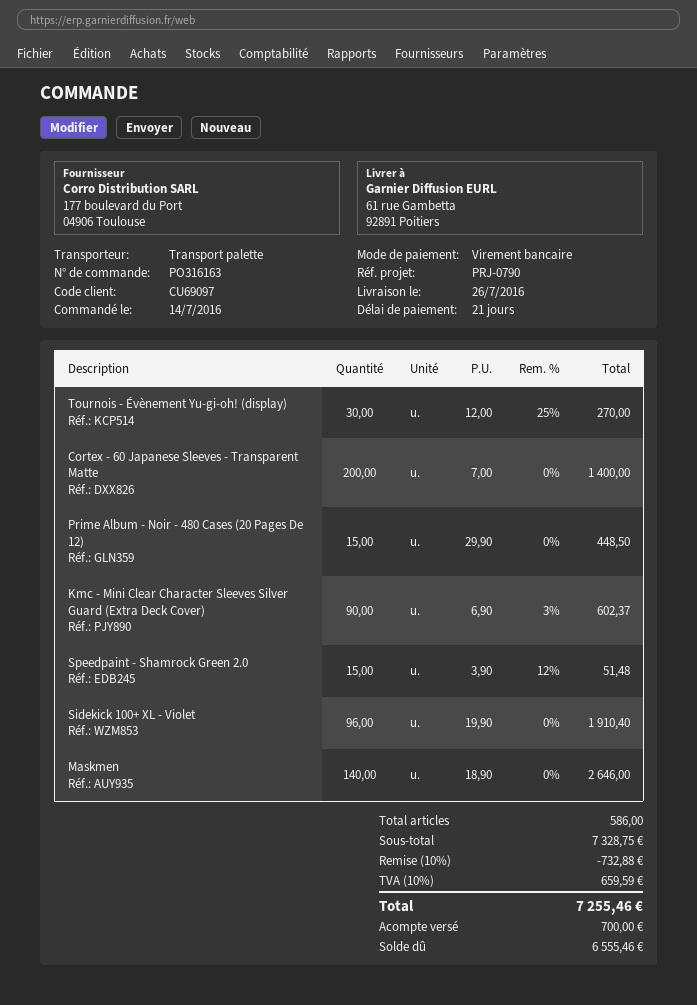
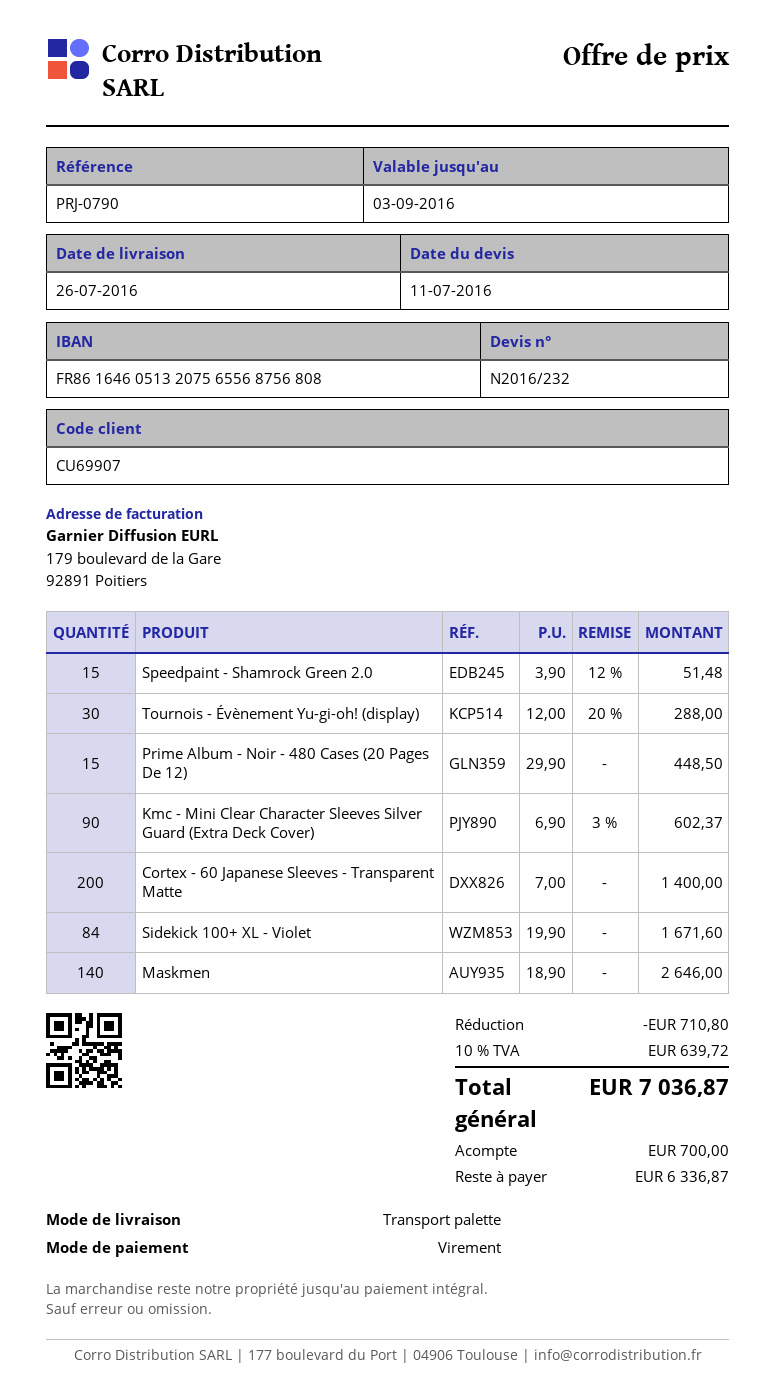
customer number: CU69097 -> CU69907
Tournois - Évènement Yu-gi-oh! (display): 30 x 12.00 - 25% = 270.00 -> 30 x 12.00 - 20% = 288.00
Sidekick 100+ XL - Violet: 96 x 19.90 = 1910.40 -> 84 x 19.90 = 1671.60
discount: 732.88 -> 710.80
tax: 10% = 659.59 -> 10% = 639.72
total: 7255.46 -> 7036.87
balance: 6555.46 -> 6336.87

